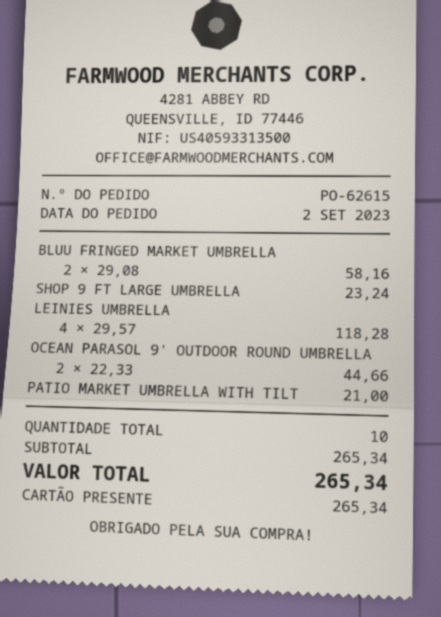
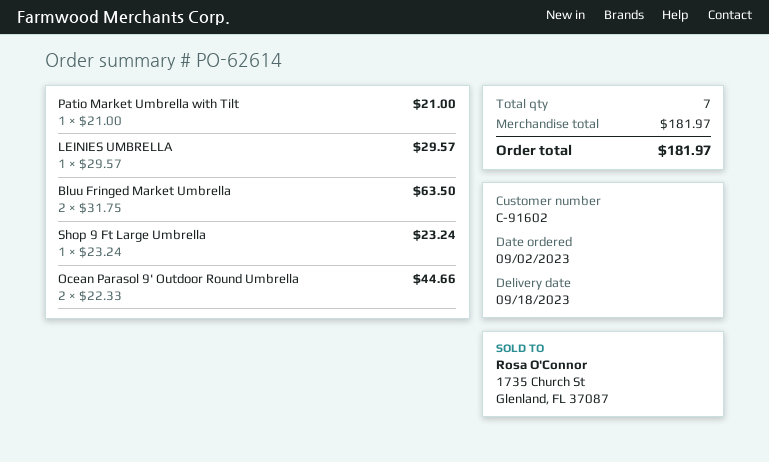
order number: PO-62615 -> PO-62614
BLUU FRINGED MARKET UMBRELLA: 2 x 29.08 = 58.16 -> 2 x 31.75 = 63.50
LEINIES UMBRELLA: 4 x 29.57 = 118.28 -> 1 x 29.57 = 29.57
total quantity: 10 -> 7
subtotal: 265.34 -> 181.97
total: 265.34 -> 181.97

